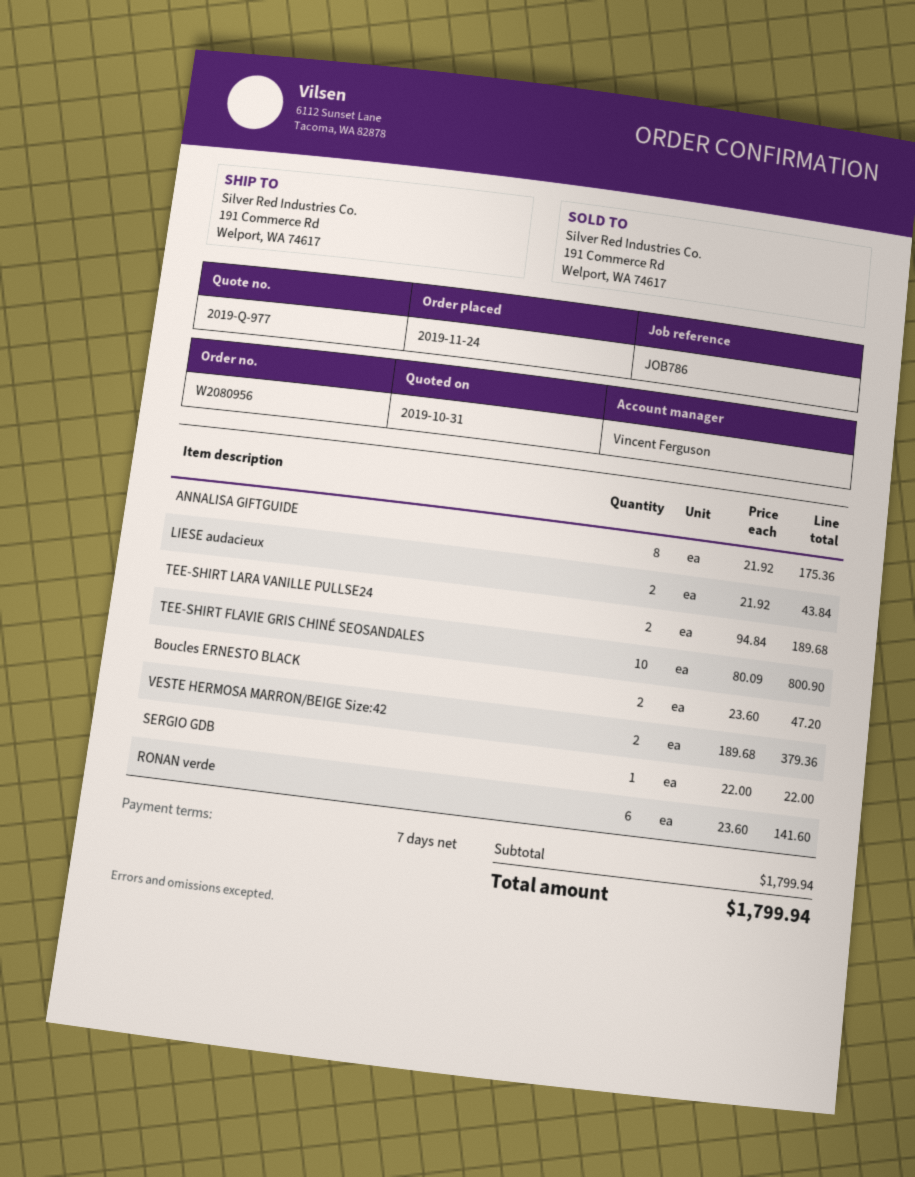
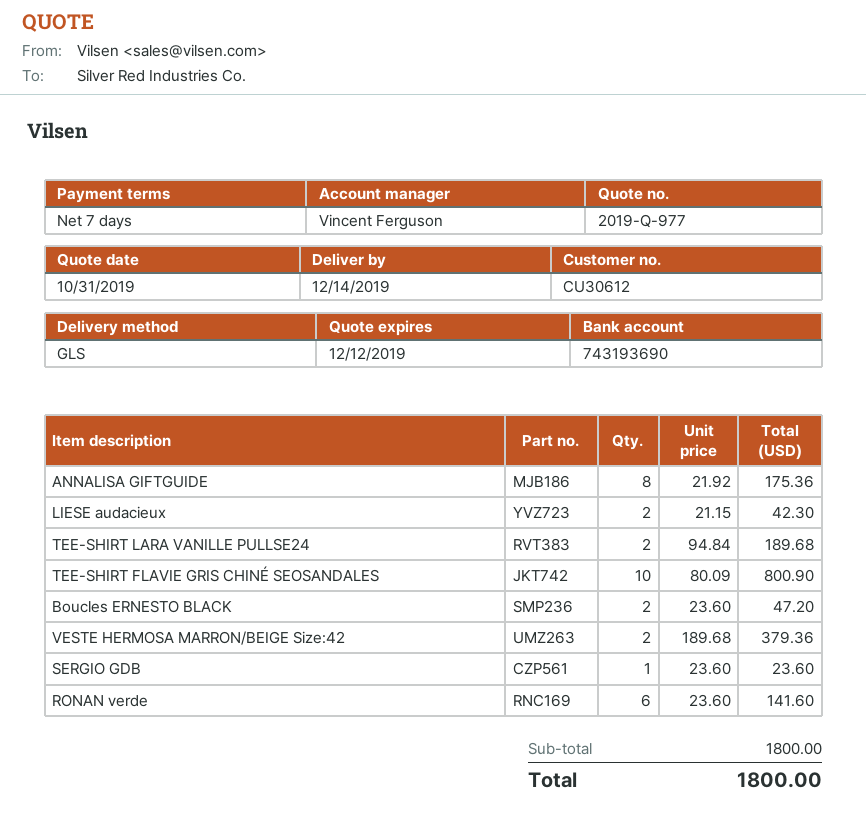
LIESE audacieux: 2 x 21.92 = 43.84 -> 2 x 21.15 = 42.30
SERGIO GDB: 1 x 22.00 = 22.00 -> 1 x 23.60 = 23.60
subtotal: 1799.94 -> 1800.00
total: 1799.94 -> 1800.00

